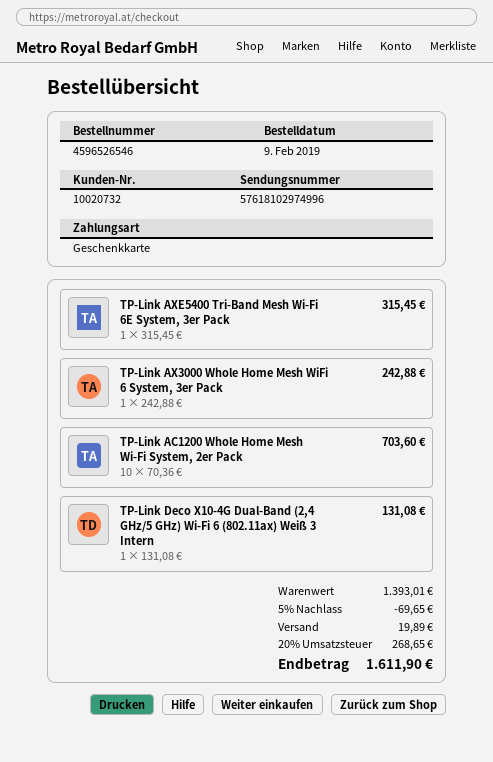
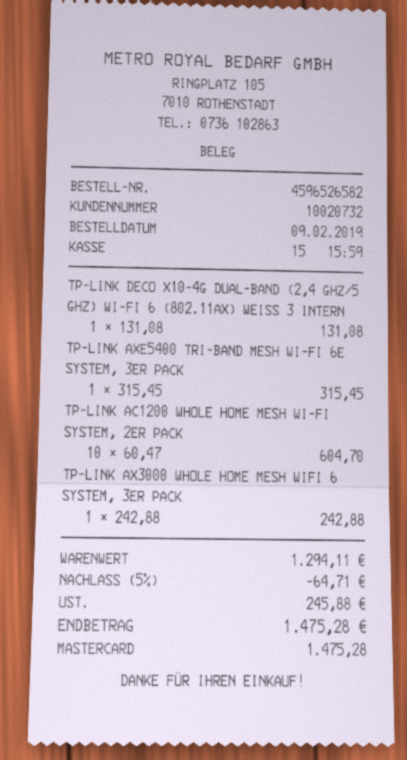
order number: 4596526546 -> 4596526582
payment method: gift card -> Mastercard
TP-Link AC1200 Whole Home Mesh Wi-Fi System, 2er Pack: 10 x 70.36 = 703.60 -> 10 x 60.47 = 604.70
subtotal: 1393.01 -> 1294.11
discount: 5% = 69.65 -> 5% = 64.71
shipping: 19.89 -> none
tax: 268.65 -> 245.88
total: 1611.90 -> 1475.28

